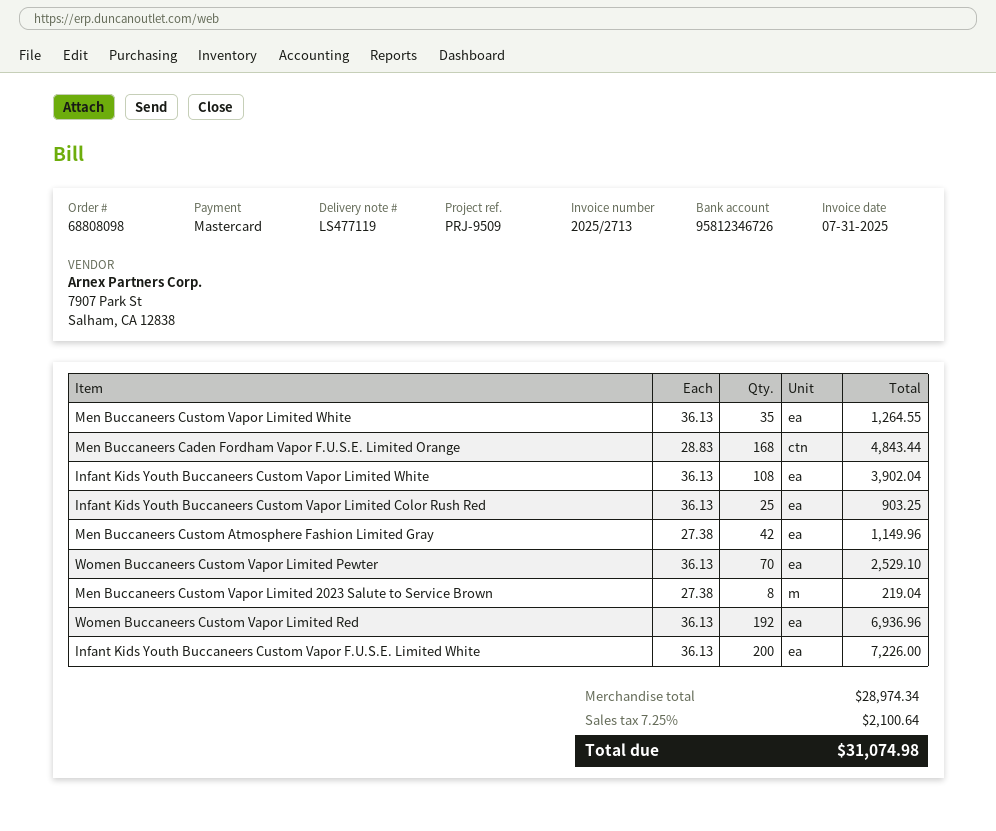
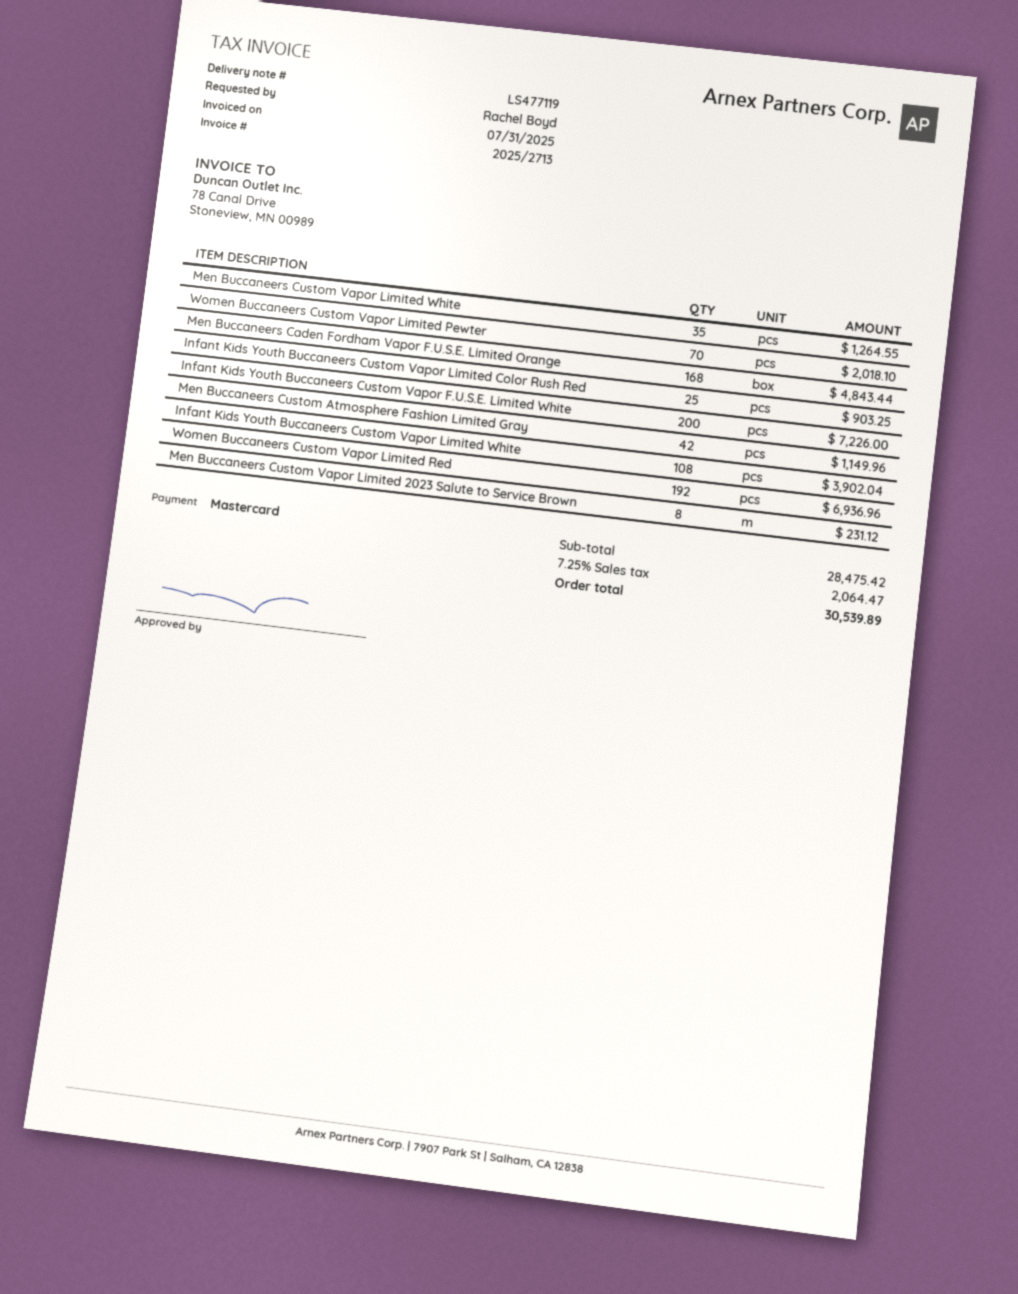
Women Buccaneers Custom Vapor Limited Pewter: 70 for 2529.10 -> 70 for 2018.10
Men Buccaneers Custom Vapor Limited 2023 Salute to Service Brown: 8 for 219.04 -> 8 for 231.12
subtotal: 28974.34 -> 28475.42
tax: 7.25% = 2100.64 -> 7.25% = 2064.47
total: 31074.98 -> 30539.89

